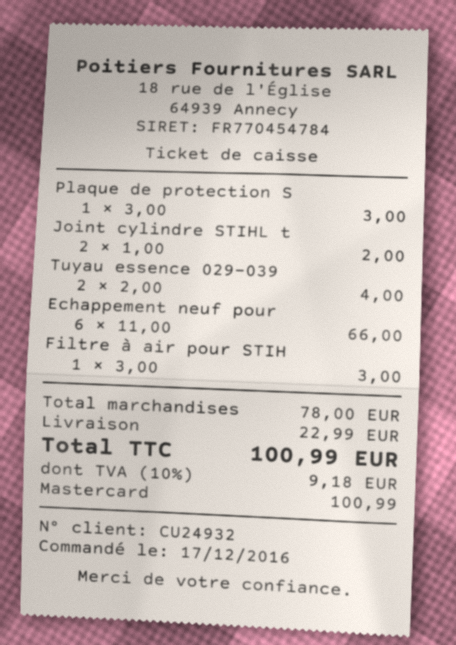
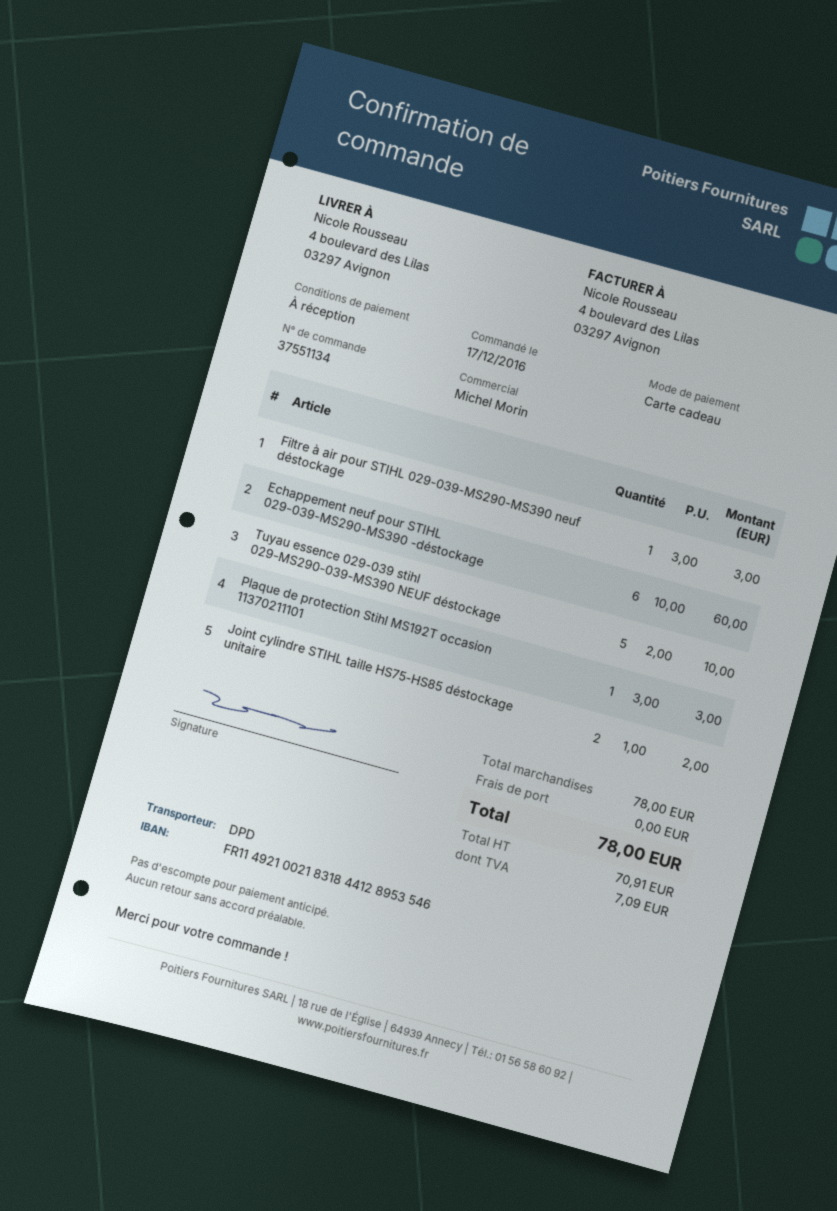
payment method: Mastercard -> gift card
Tuyau essence 029-039: 2 x 2.00 = 4.00 -> 5 x 2.00 = 10.00
Echappement neuf pour: 6 x 11.00 = 66.00 -> 6 x 10.00 = 60.00
shipping: 22.99 -> 0.00
tax: 9.18 -> 7.09
total: 100.99 -> 78.00

